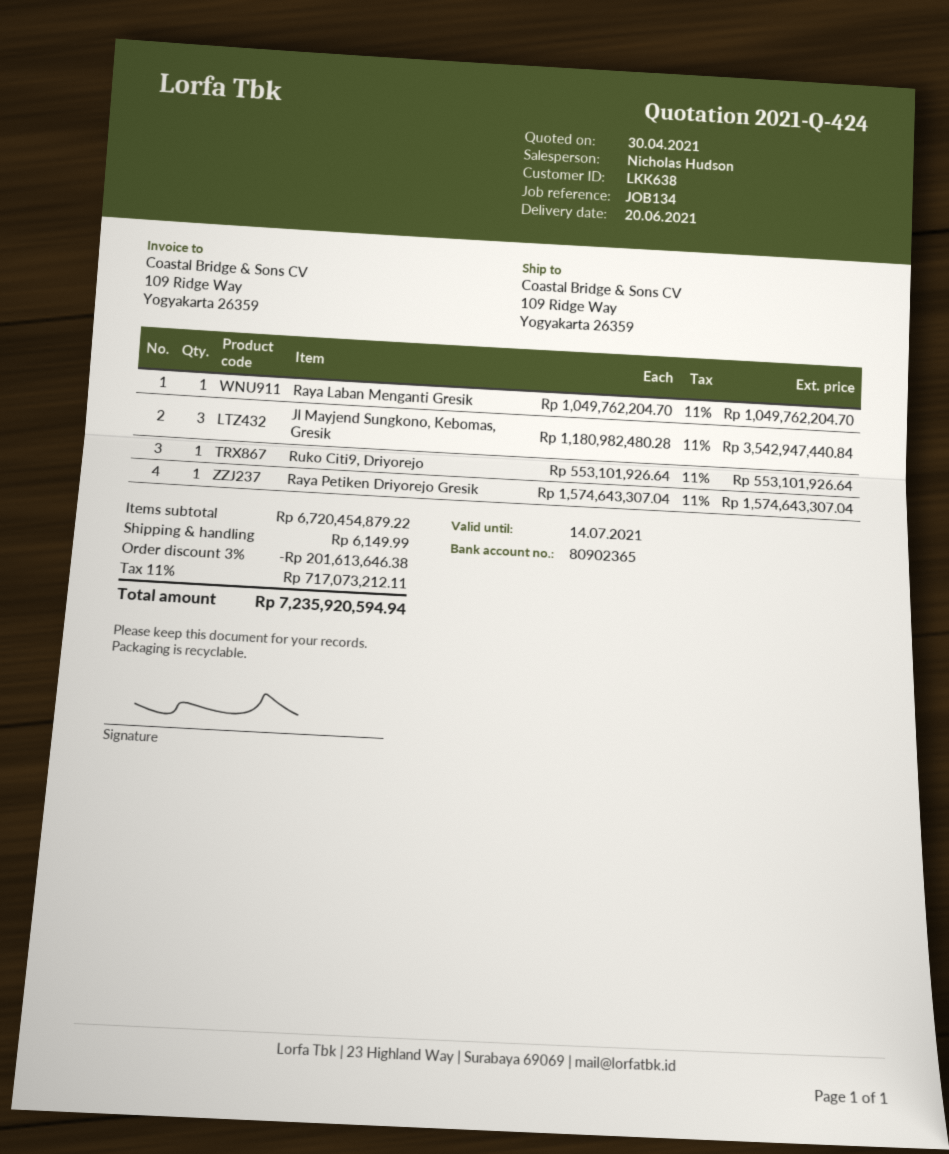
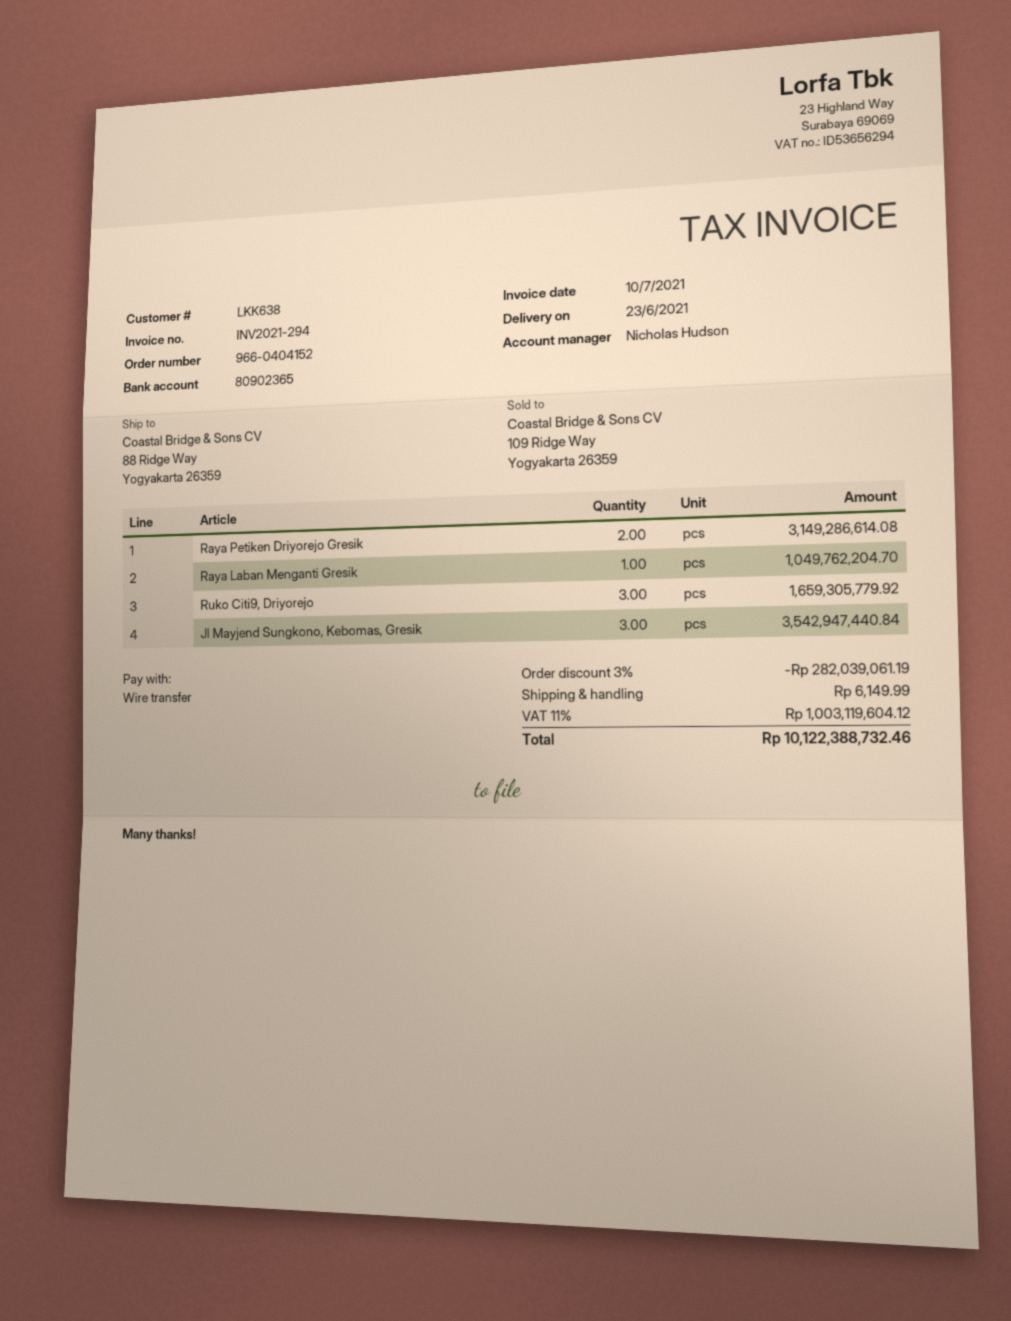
delivery date: 2021-06-20 -> 2021-06-23
ship to: 109 Ridge Way, Yogyakarta 26359 -> 88 Ridge Way, Yogyakarta 26359
Ruko Citi9, Driyorejo: 1 for 553101926.64 -> 3 for 1659305779.92
Raya Petiken Driyorejo Gresik: 1 for 1574643307.04 -> 2 for 3149286614.08
discount: 3% = 201613646.38 -> 3% = 282039061.19
tax: 11% = 717073212.11 -> 11% = 1003119604.12
total: 7235920594.94 -> 10122388732.46

